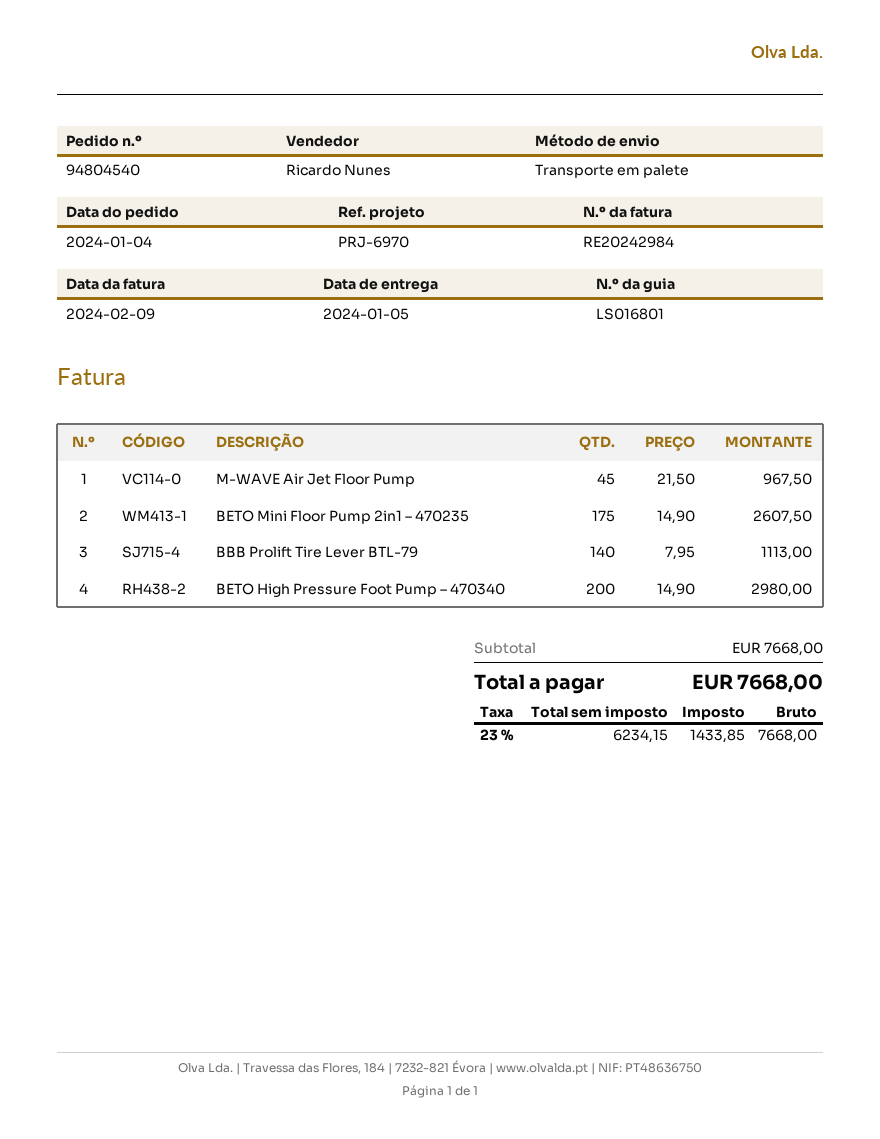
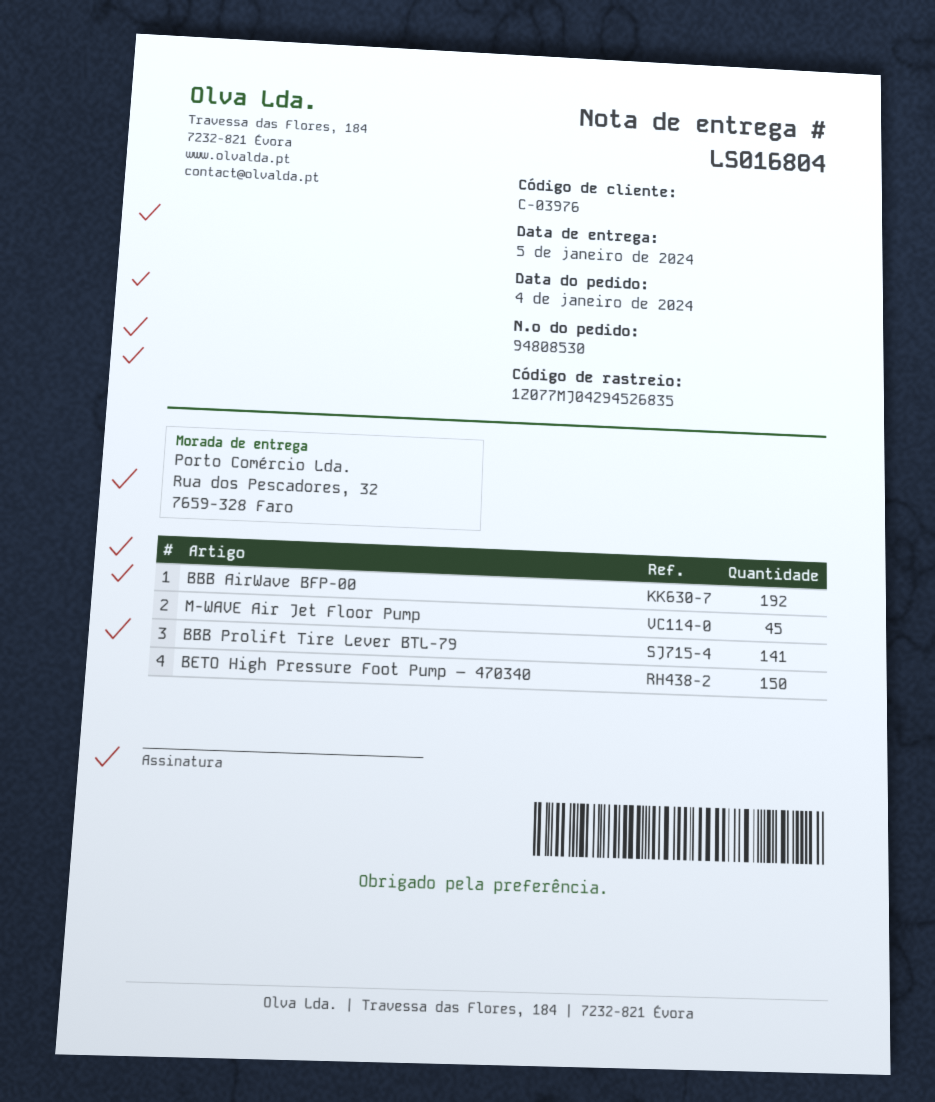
order number: 94804540 -> 94808530
delivery note number: LS016801 -> LS016804
BETO Mini Floor Pump 2in1 – 470235: 175 -> none
BBB Prolift Tire Lever BTL-79: 140 -> 141
BETO High Pressure Foot Pump – 470340: 200 -> 150
BBB AirWave BFP-00: none -> 192

